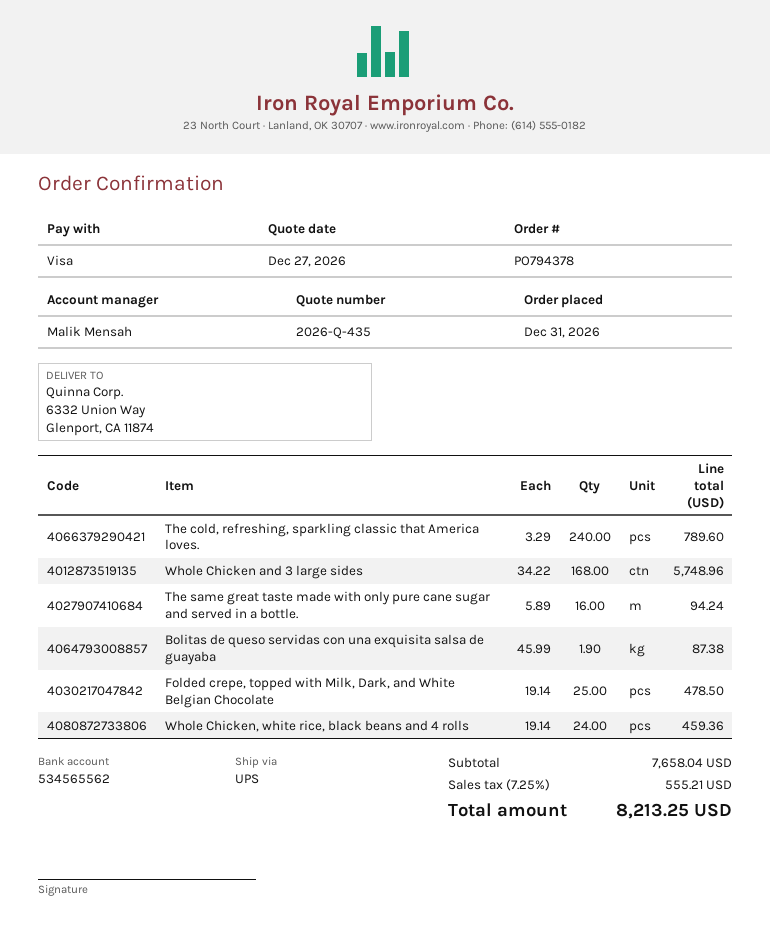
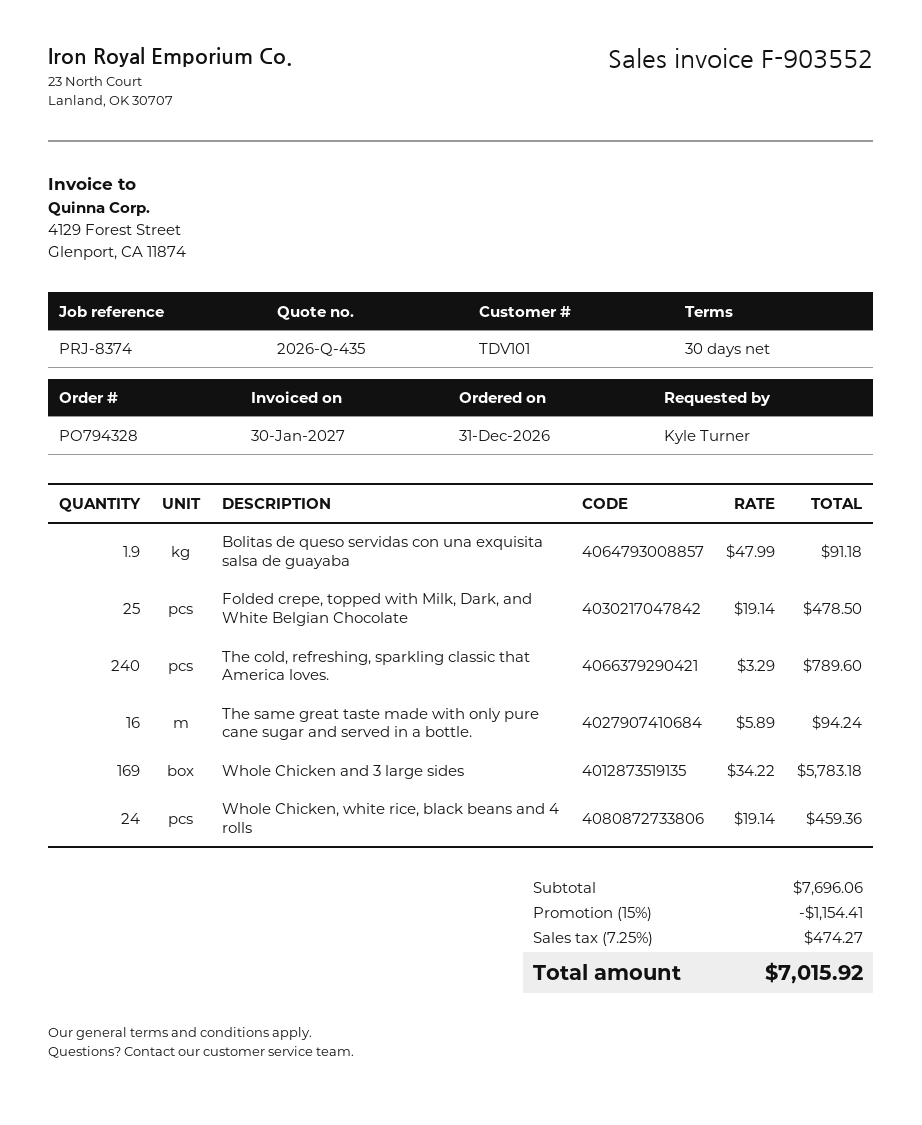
order number: PO794378 -> PO794328
Whole Chicken and 3 large sides: 168 x 34.22 = 5748.96 -> 169 x 34.22 = 5783.18
Bolitas de queso servidas con una exquisita salsa de guayaba: 1.9 x 45.99 = 87.38 -> 1.9 x 47.99 = 91.18
subtotal: 7658.04 -> 7696.06
discount: none -> 15% = 1154.41
tax: 7.25% = 555.21 -> 7.25% = 474.27
total: 8213.25 -> 7015.92

